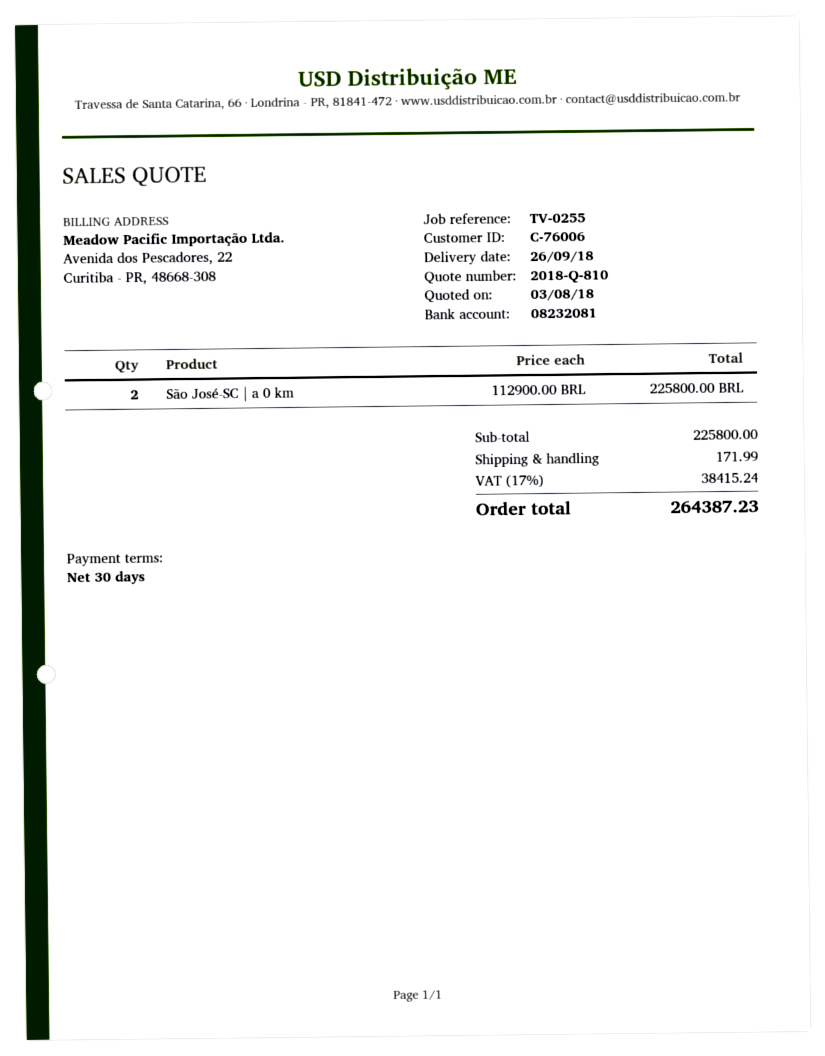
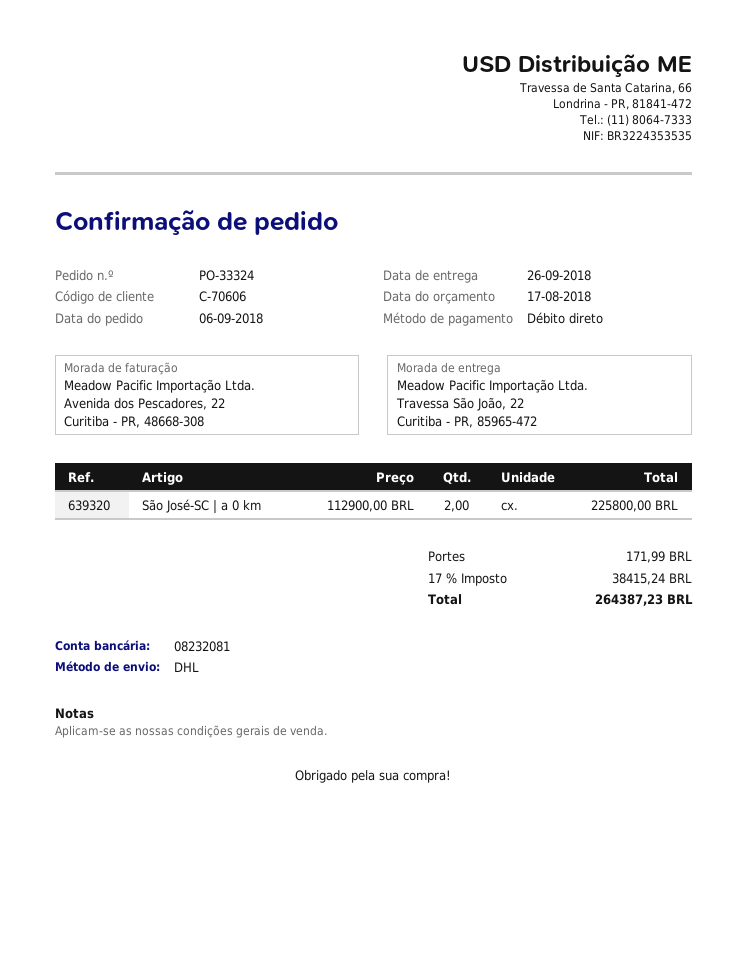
quote date: 2018-08-03 -> 2018-08-17
customer number: C-76006 -> C-70606

